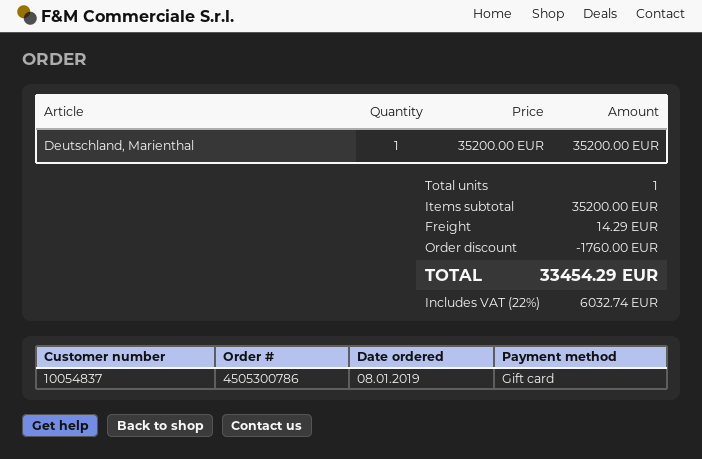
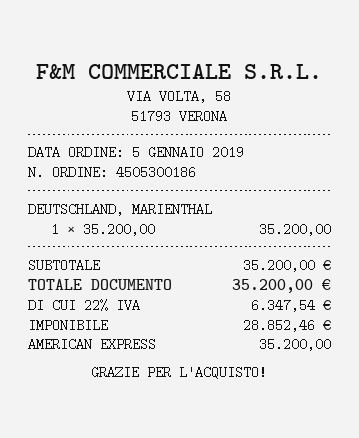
order number: 4505300786 -> 4505300186
order date: 2019-01-08 -> 2019-01-05
payment method: gift card -> American Express
discount: 1760.00 -> none
shipping: 14.29 -> none
tax: 22% = 6032.74 -> 22% = 6347.54
total: 33454.29 -> 35200.00

